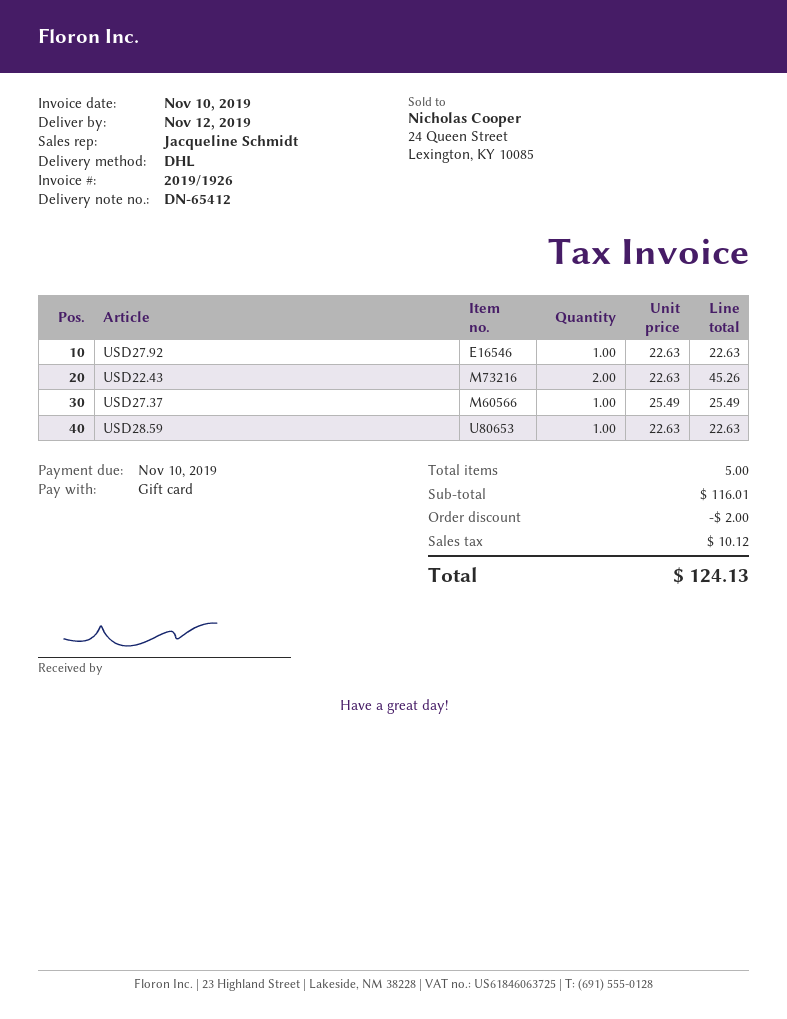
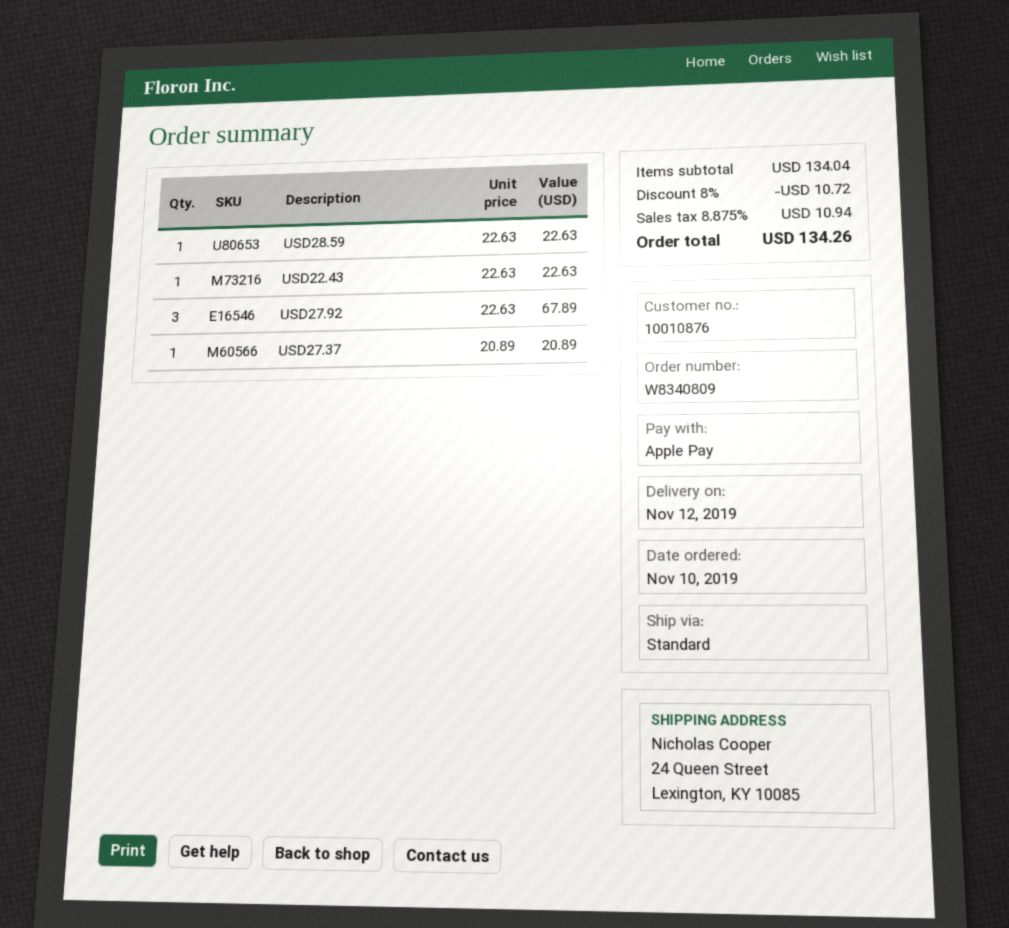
payment method: gift card -> Apple Pay
shipping method: DHL -> standard
USD27.92: 1 x 22.63 = 22.63 -> 3 x 22.63 = 67.89
USD22.43: 2 x 22.63 = 45.26 -> 1 x 22.63 = 22.63
USD27.37: 1 x 25.49 = 25.49 -> 1 x 20.89 = 20.89
subtotal: 116.01 -> 134.04
discount: 2.00 -> 10.72
tax: 10.12 -> 10.94
total: 124.13 -> 134.26

